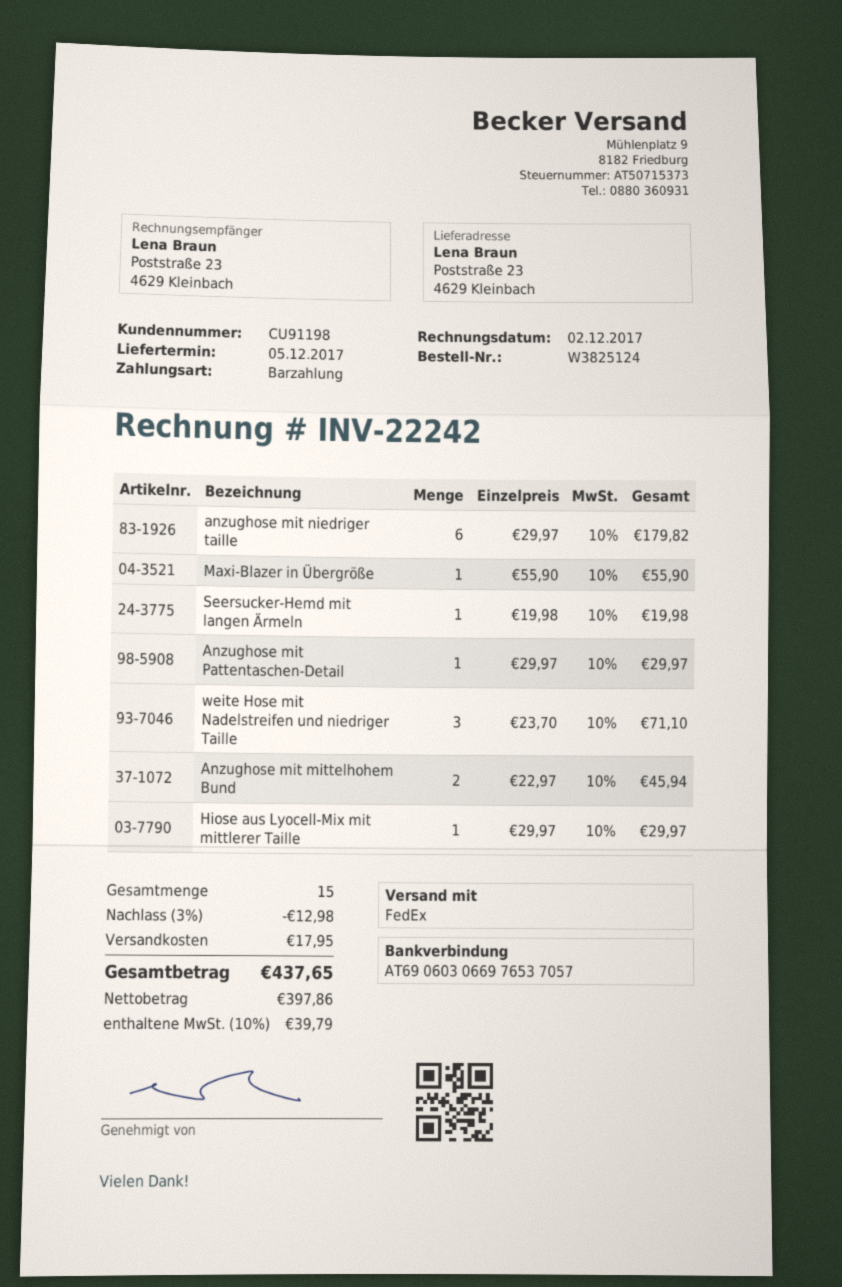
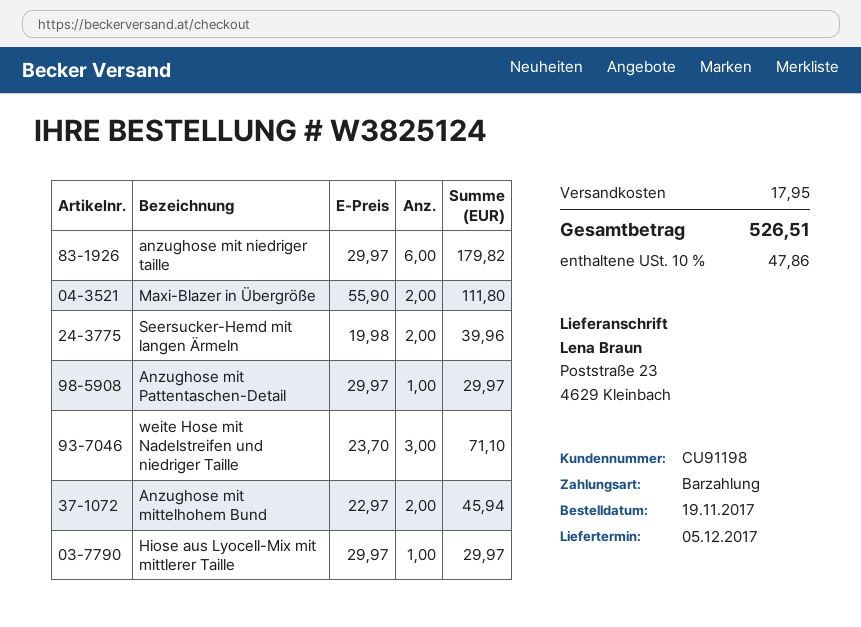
Maxi-Blazer in Übergröße: 1 x 55.90 = 55.90 -> 2 x 55.90 = 111.80
Seersucker-Hemd mit langen Ärmeln: 1 x 19.98 = 19.98 -> 2 x 19.98 = 39.96
discount: 3% = 12.98 -> none
tax: 10% = 39.79 -> 10% = 47.86
total: 437.65 -> 526.51

